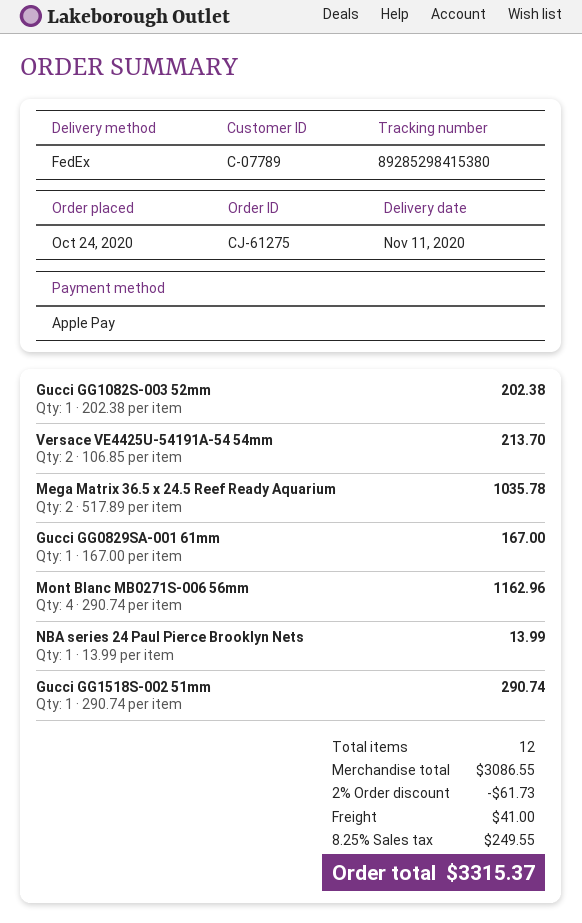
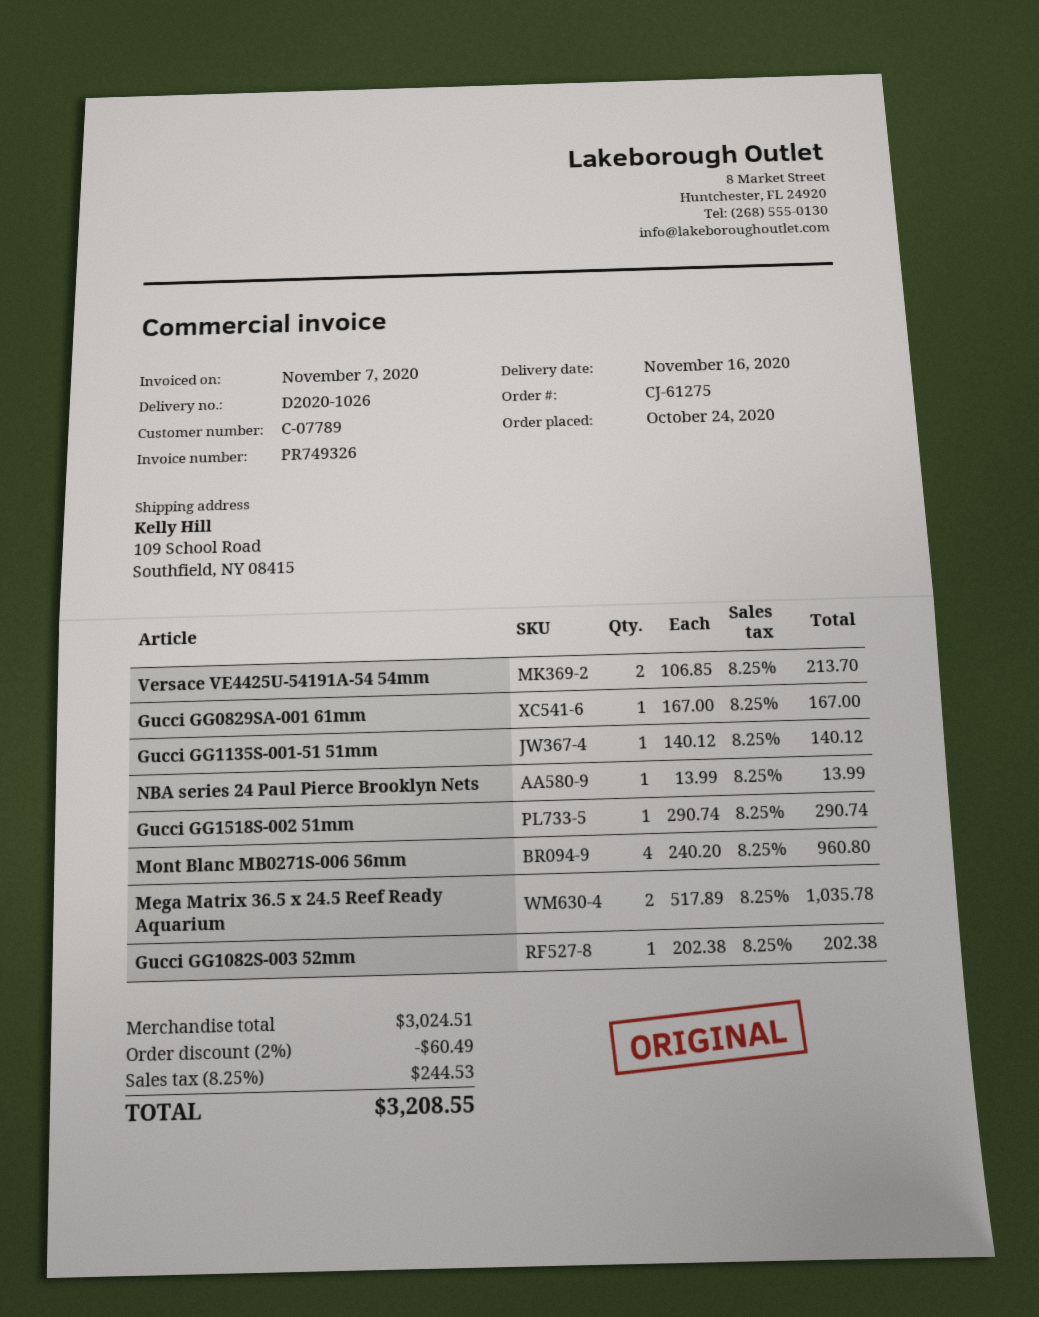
delivery date: 2020-11-11 -> 2020-11-16
Mont Blanc MB0271S-006 56mm: 4 x 290.74 = 1162.96 -> 4 x 240.20 = 960.80
Gucci GG1135S-001-51 51mm: none -> 1 x 140.12 = 140.12
subtotal: 3086.55 -> 3024.51
discount: 2% = 61.73 -> 2% = 60.49
shipping: 41.00 -> none
tax: 8.25% = 249.55 -> 8.25% = 244.53
total: 3315.37 -> 3208.55

